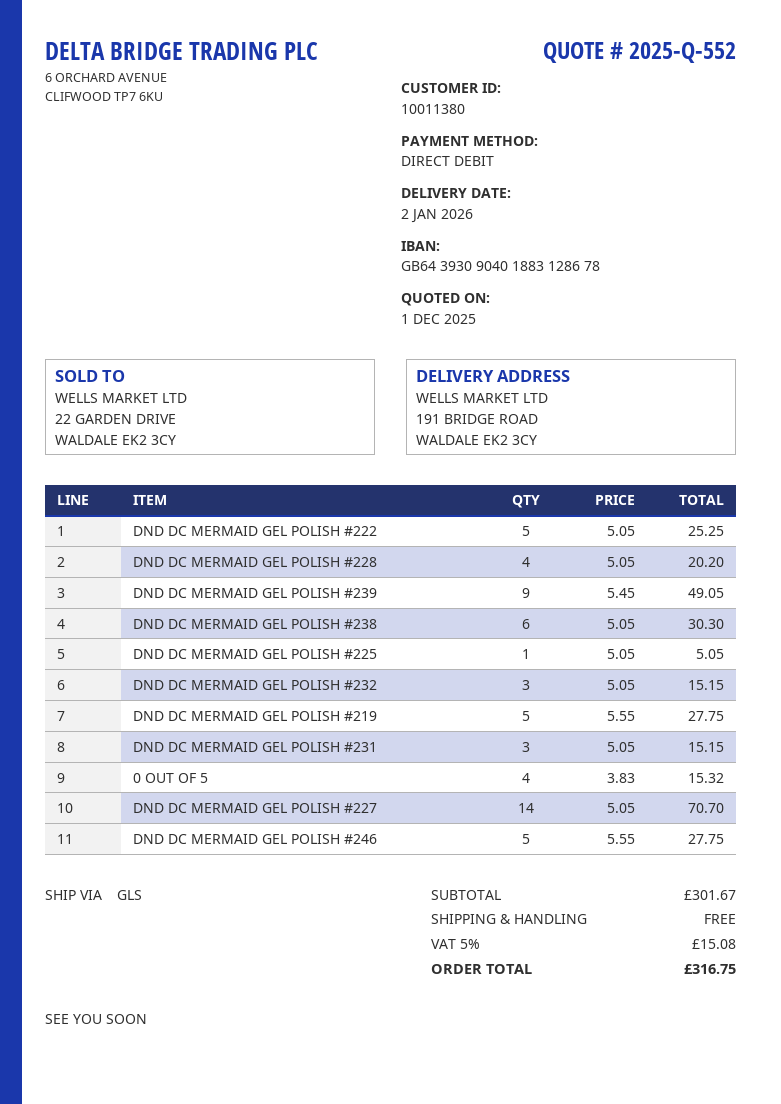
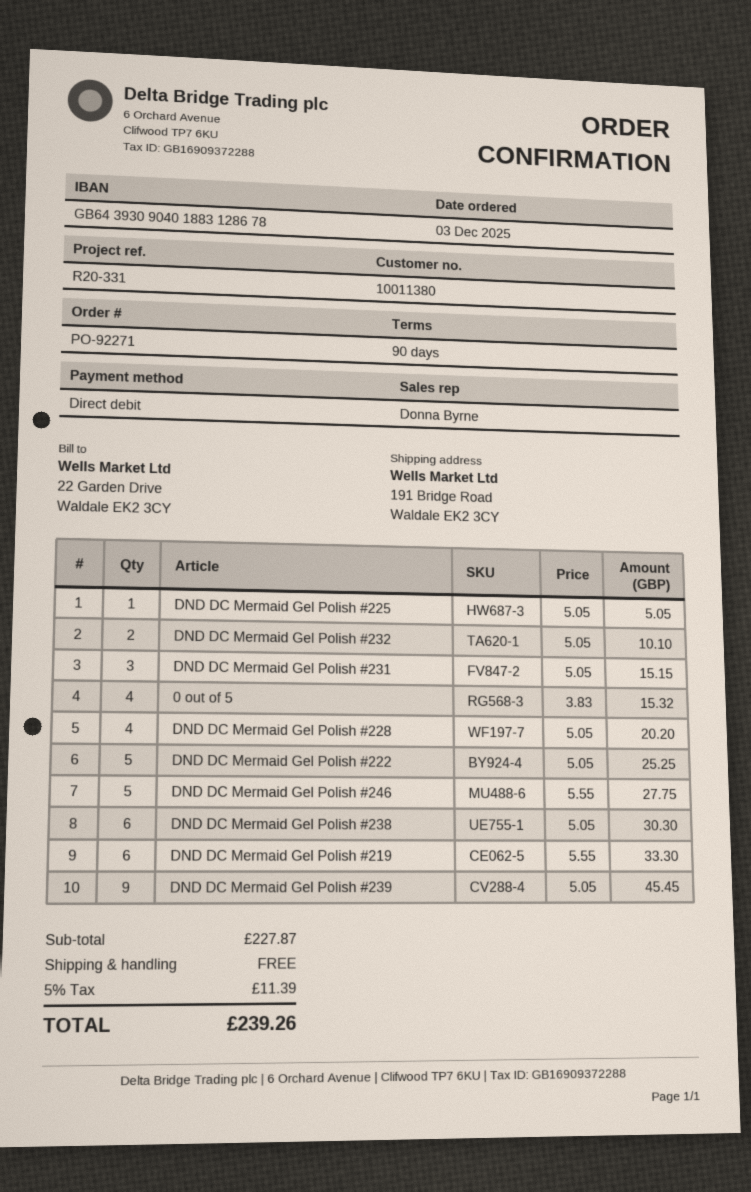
DND DC MERMAID GEL POLISH #239: 9 x 5.45 = 49.05 -> 9 x 5.05 = 45.45
DND DC MERMAID GEL POLISH #232: 3 x 5.05 = 15.15 -> 2 x 5.05 = 10.10
DND DC MERMAID GEL POLISH #219: 5 x 5.55 = 27.75 -> 6 x 5.55 = 33.30
DND DC MERMAID GEL POLISH #227: 14 x 5.05 = 70.70 -> none
subtotal: 301.67 -> 227.87
tax: 5% = 15.08 -> 5% = 11.39
total: 316.75 -> 239.26

